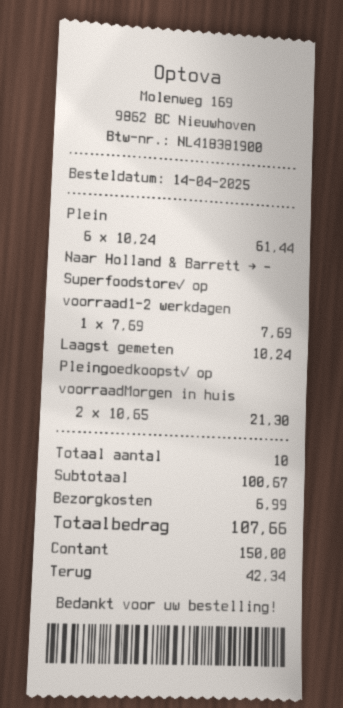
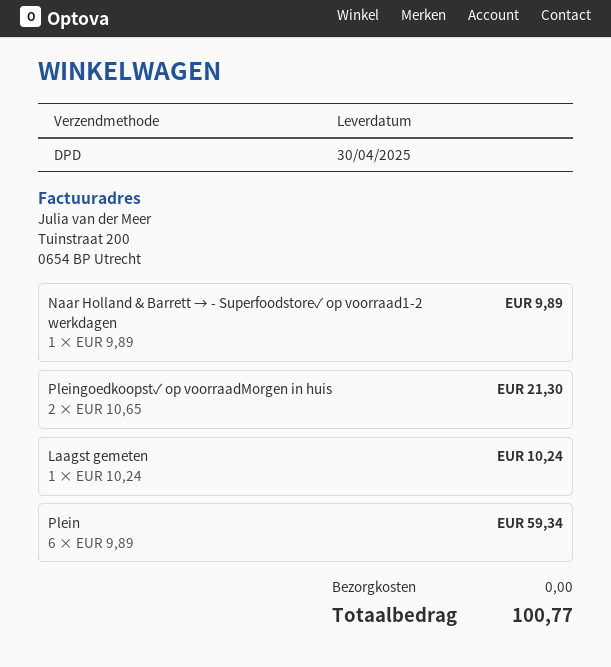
Plein: 6 x 10.24 = 61.44 -> 6 x 9.89 = 59.34
Naar Holland & Barrett → - Superfoodstore✓ op voorraad1-2 werkdagen: 1 x 7.69 = 7.69 -> 1 x 9.89 = 9.89
shipping: 6.99 -> 0.00
total: 107.66 -> 100.77

